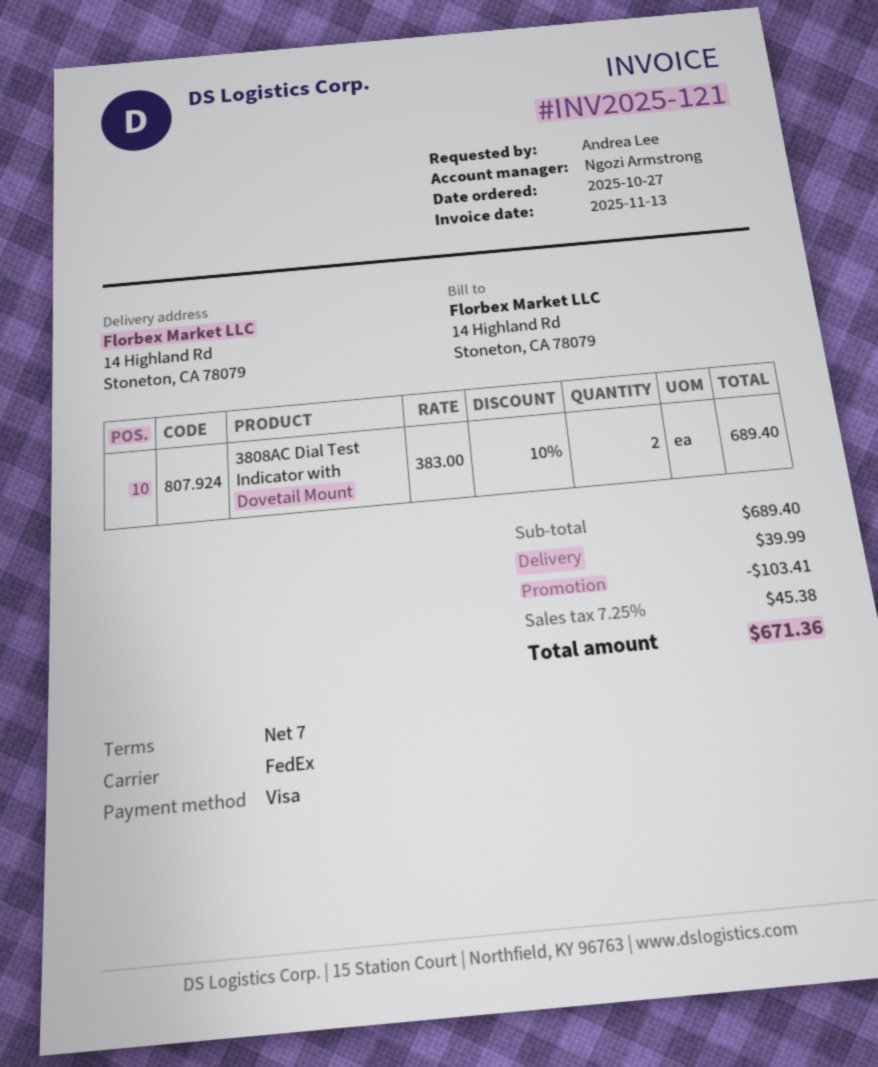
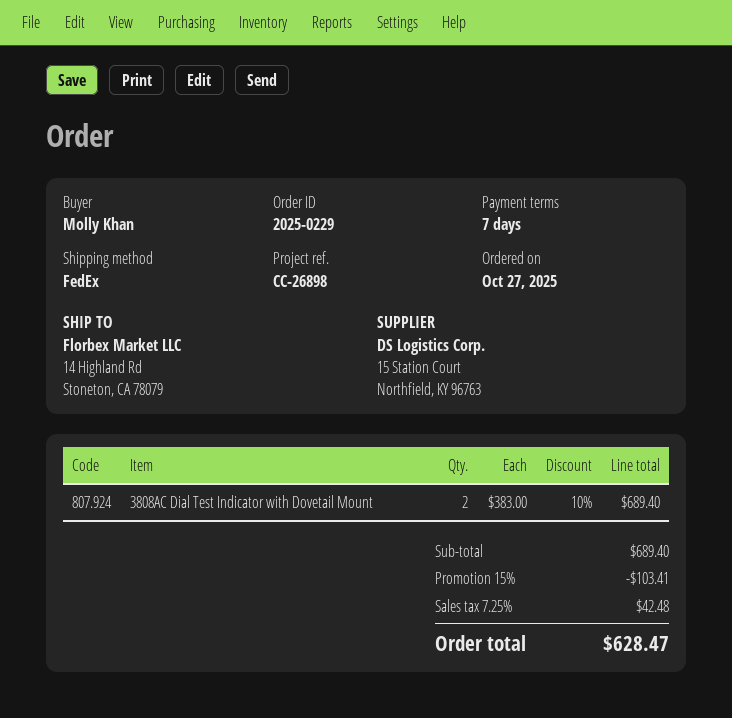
ordered by: Andrea Lee -> Molly Khan
shipping: 39.99 -> none
tax: 7.25% = 45.38 -> 7.25% = 42.48
total: 671.36 -> 628.47

